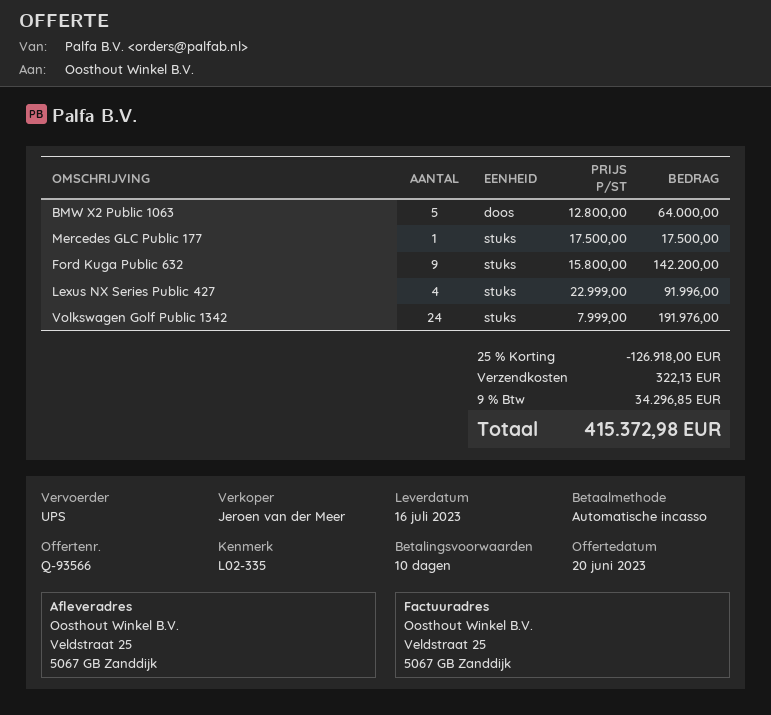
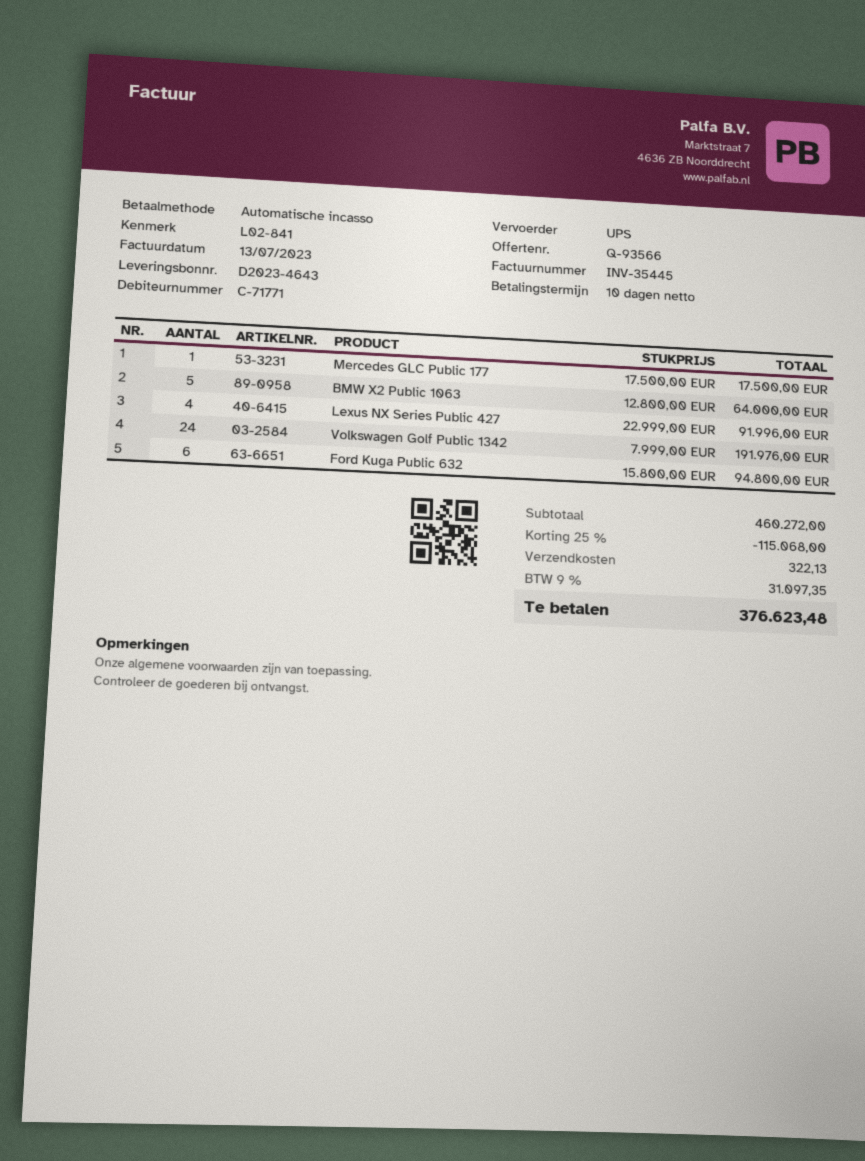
reference: L02-335 -> L02-841
Ford Kuga Public 632: 9 x 15800.00 = 142200.00 -> 6 x 15800.00 = 94800.00
discount: 25% = 126918.00 -> 25% = 115068.00
tax: 9% = 34296.85 -> 9% = 31097.35
total: 415372.98 -> 376623.48

